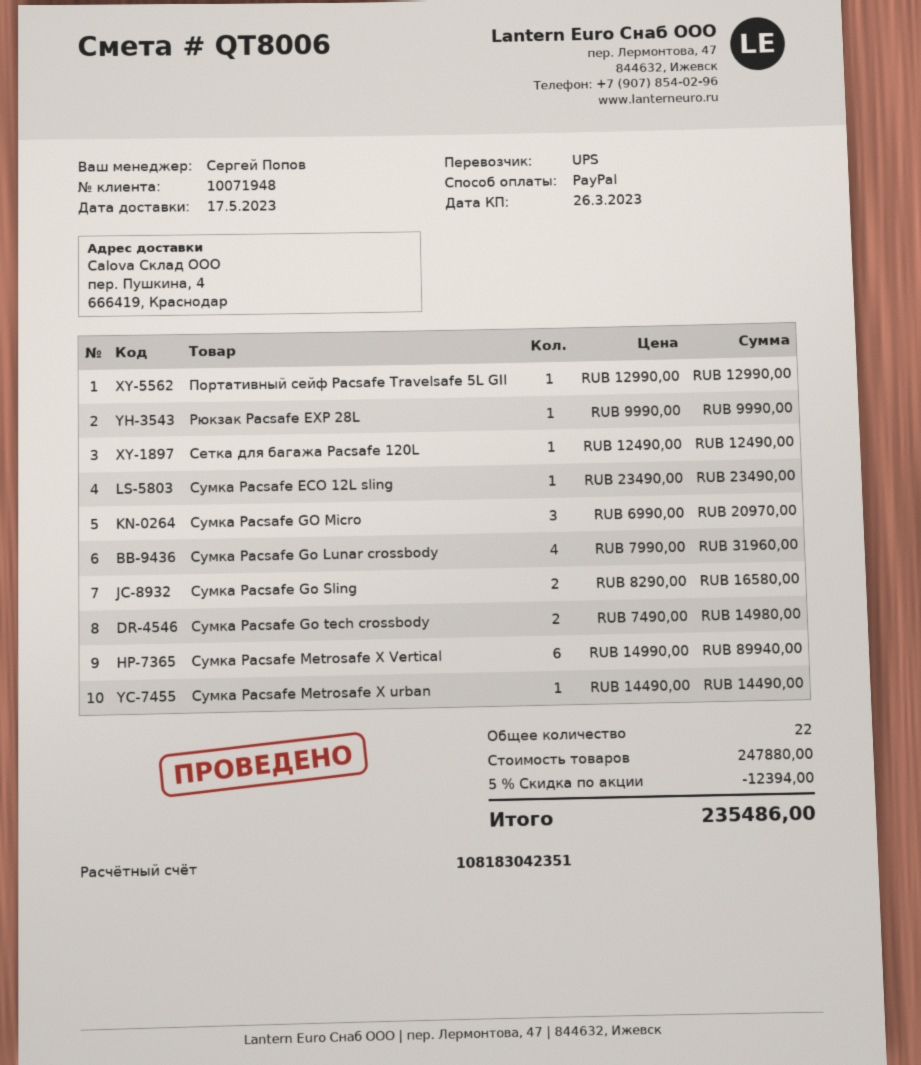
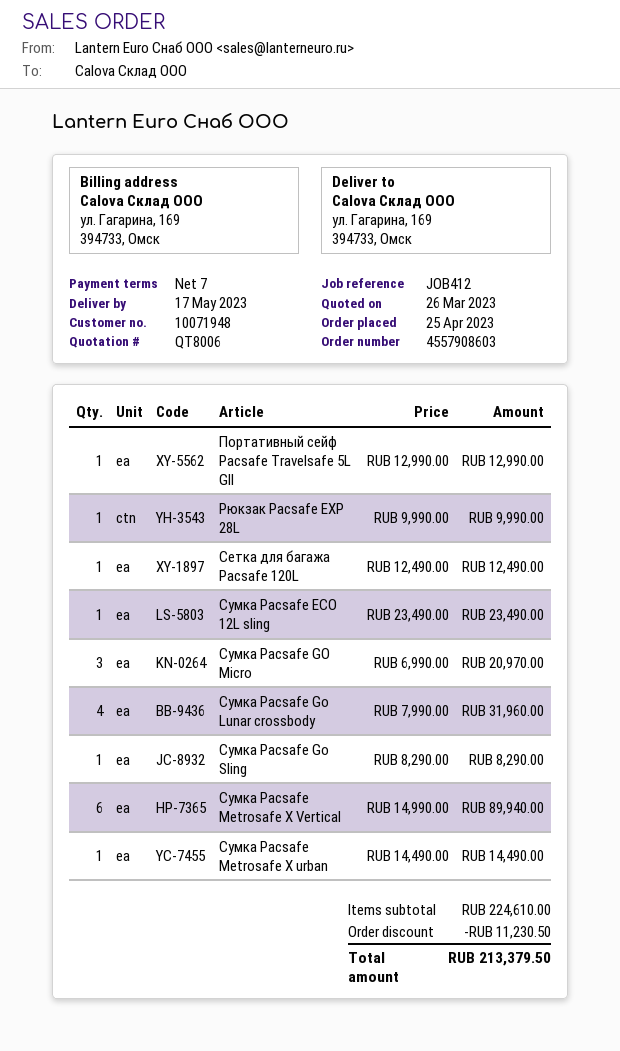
ship to: пер. Пушкина, 4, 666419, Краснодар -> ул. Гагарина, 169, 394733, Омск
Сумка Pacsafe Go Sling: 2 x 8290.00 = 16580.00 -> 1 x 8290.00 = 8290.00
Сумка Pacsafe Go tech crossbody: 2 x 7490.00 = 14980.00 -> none
subtotal: 247880.00 -> 224610.00
discount: 12394.00 -> 11230.50
total: 235486.00 -> 213379.50

